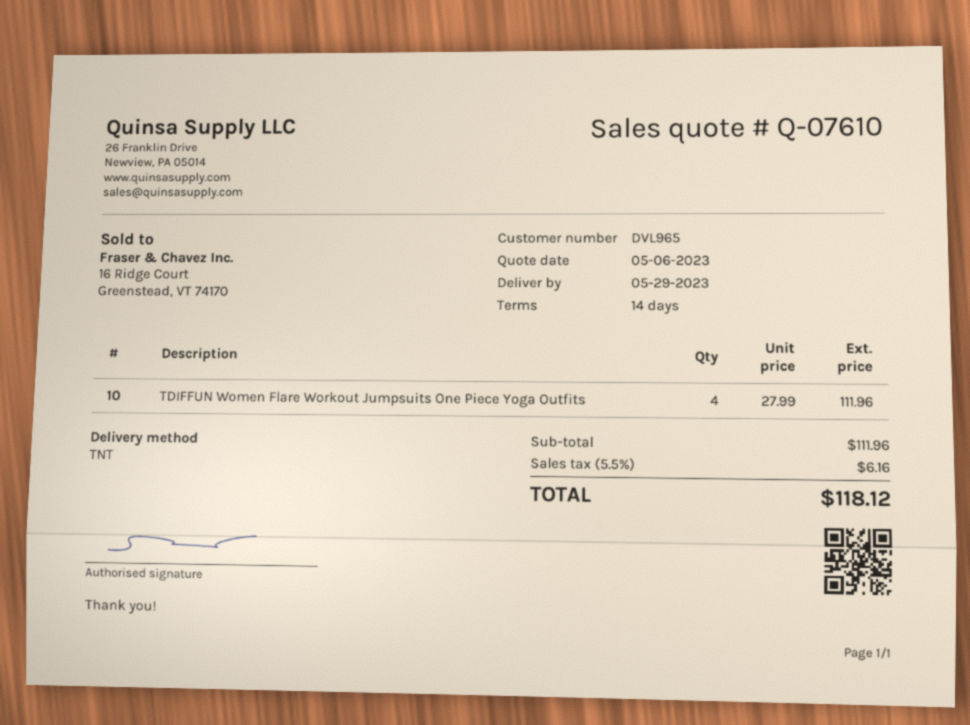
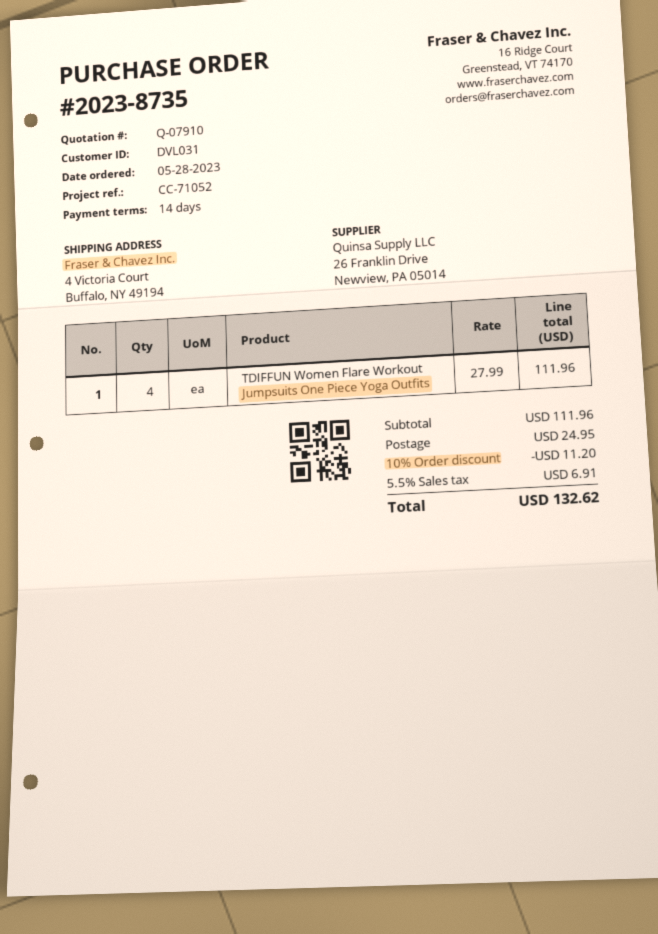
quote number: Q-07610 -> Q-07910
customer number: DVL965 -> DVL031
discount: none -> 10% = 11.20
shipping: none -> 24.95
tax: 5.5% = 6.16 -> 5.5% = 6.91
total: 118.12 -> 132.62

